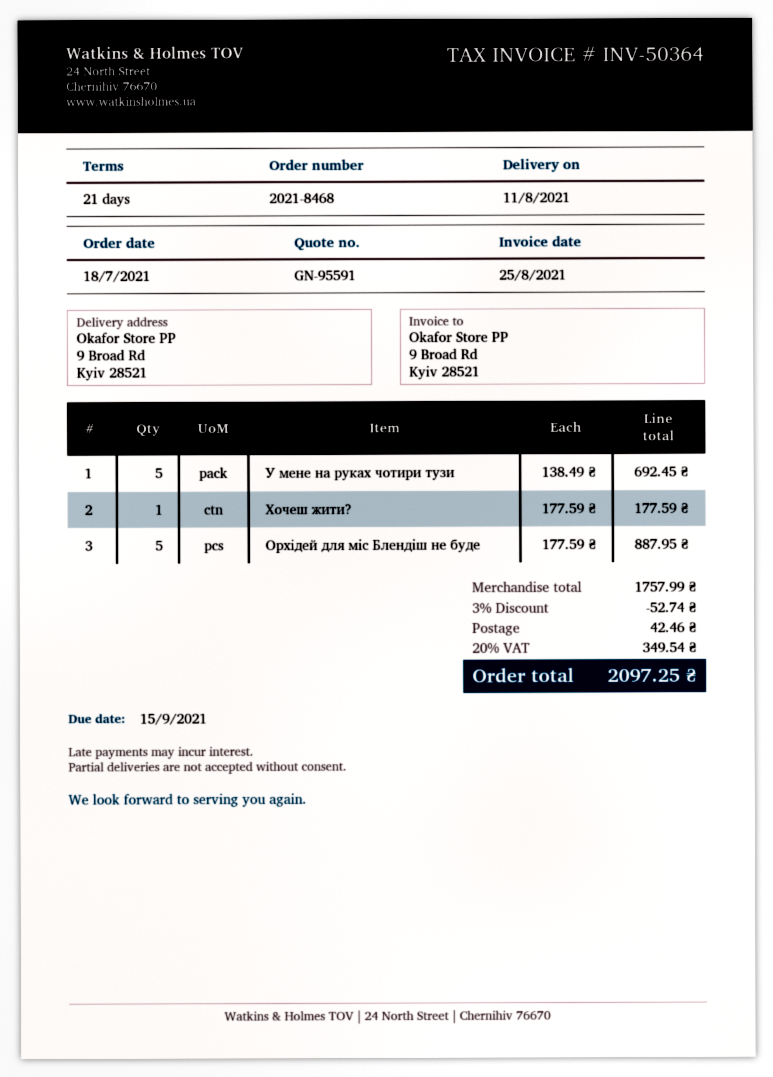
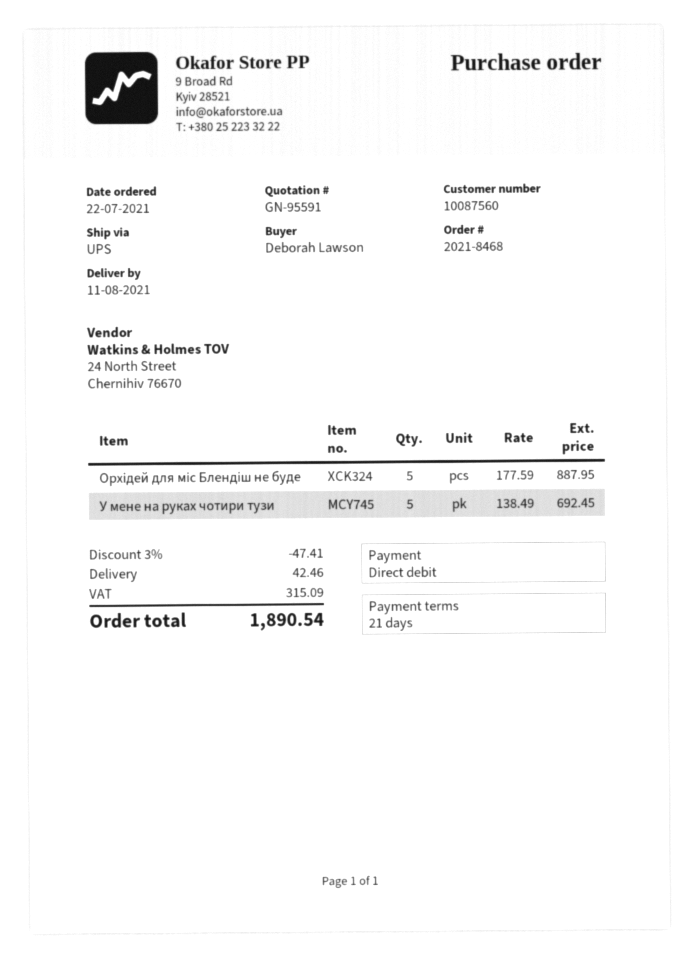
order date: 2021-07-18 -> 2021-07-22
Хочеш жити?: 1 x 177.59 = 177.59 -> none
discount: 3% = 52.74 -> 3% = 47.41
tax: 349.54 -> 315.09
total: 2097.25 -> 1890.54

